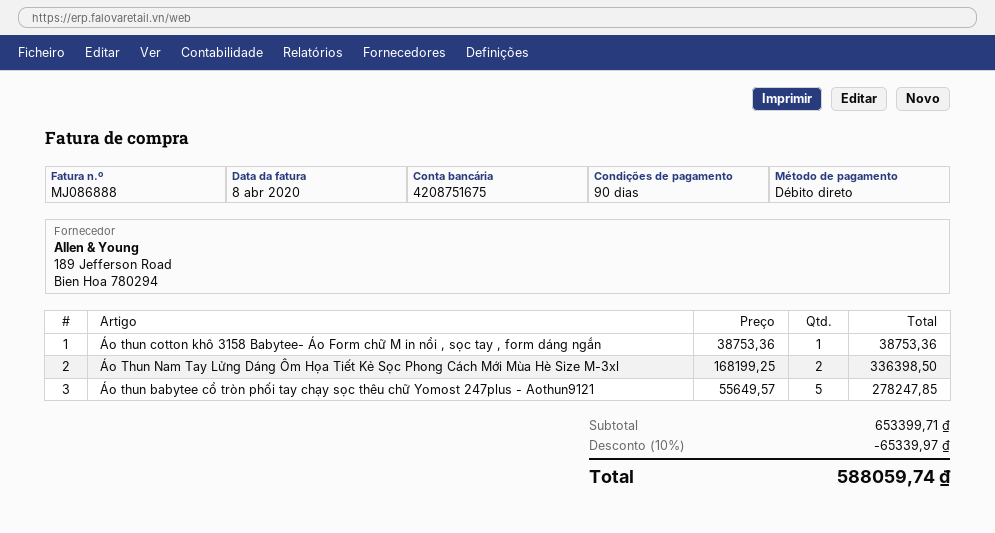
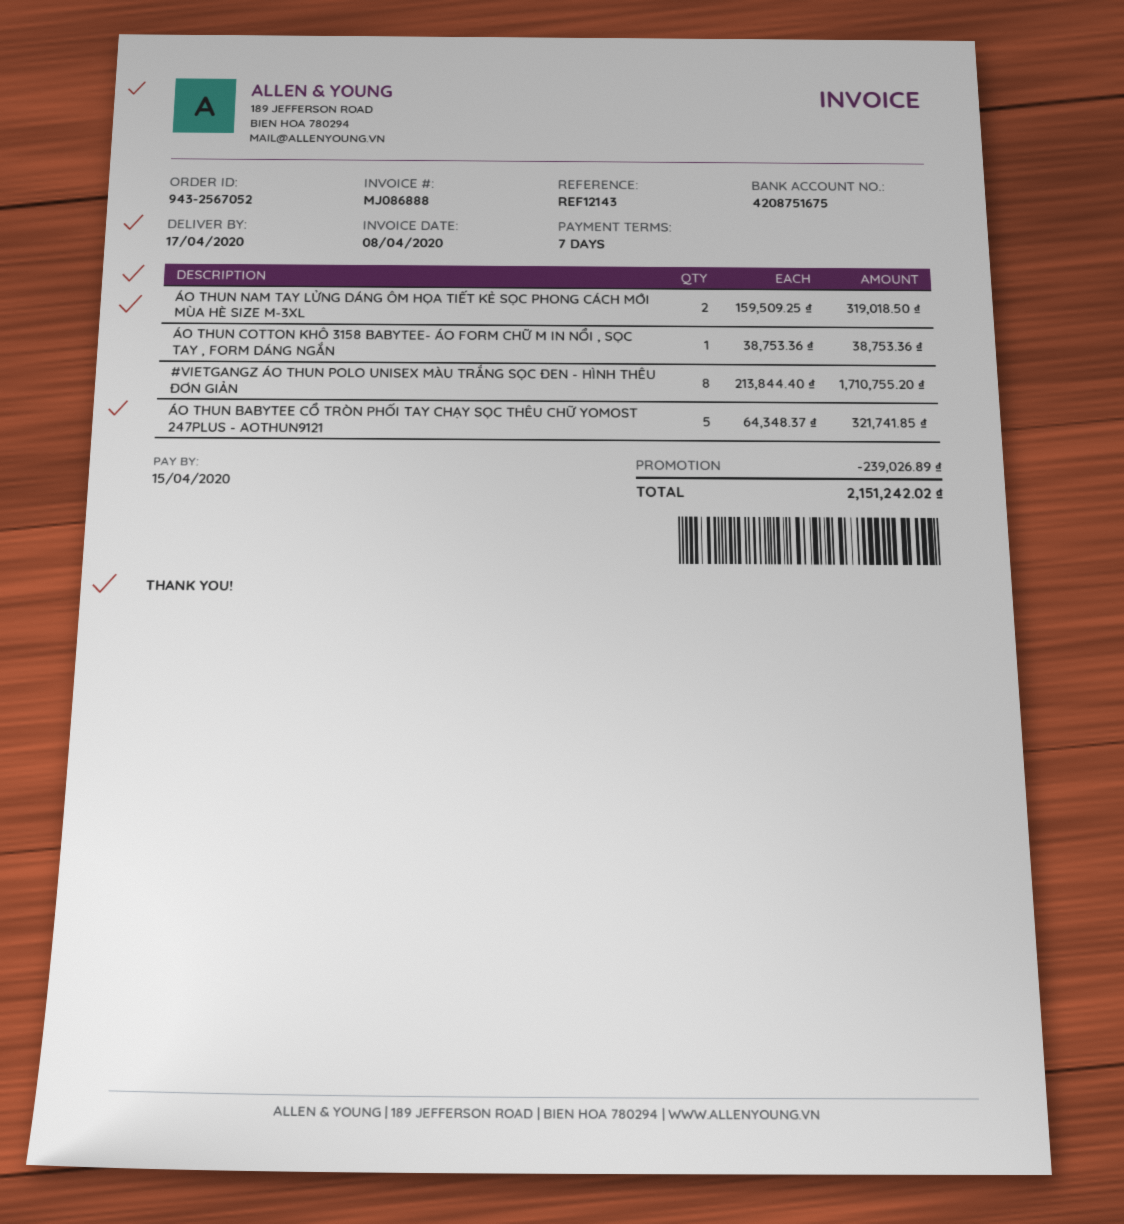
payment terms: 90 days -> 7 days
Áo Thun Nam Tay Lửng Dáng Ôm Họa Tiết Kẻ Sọc Phong Cách Mới Mùa Hè Size M-3xl: 2 x 168199.25 = 336398.50 -> 2 x 159509.25 = 319018.50
Áo thun babytee cổ tròn phối tay chạy sọc thêu chữ Yomost 247plus - Aothun9121: 5 x 55649.57 = 278247.85 -> 5 x 64348.37 = 321741.85
#VIETGANGZ ÁO THUN POLO UNISEX MÀU TRẮNG SỌC ĐEN - HÌNH THÊU ĐƠN GIẢN: none -> 8 x 213844.40 = 1710755.20
discount: 65339.97 -> 239026.89
total: 588059.74 -> 2151242.02

